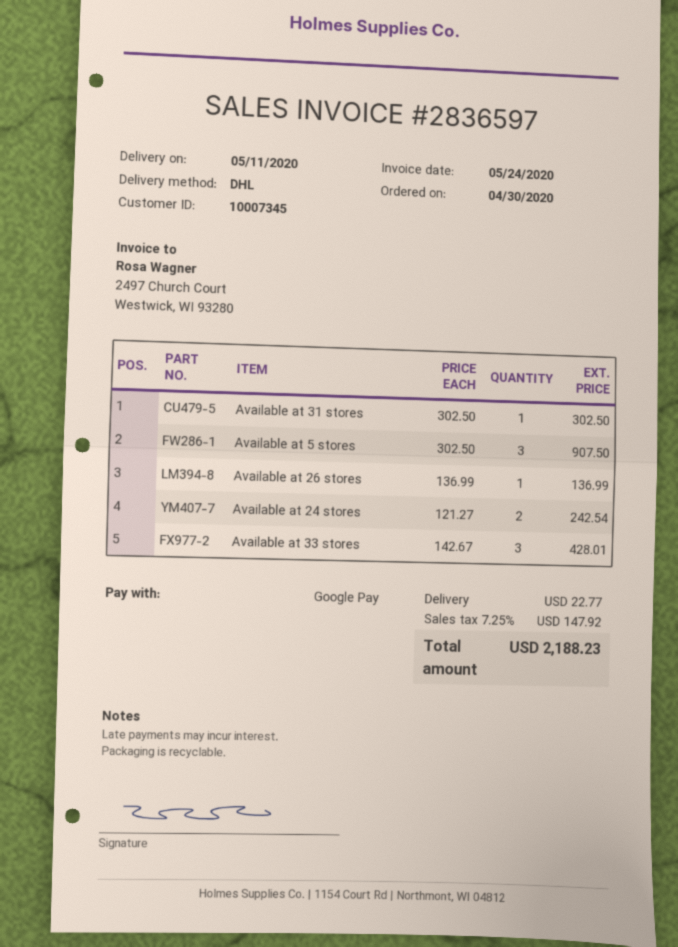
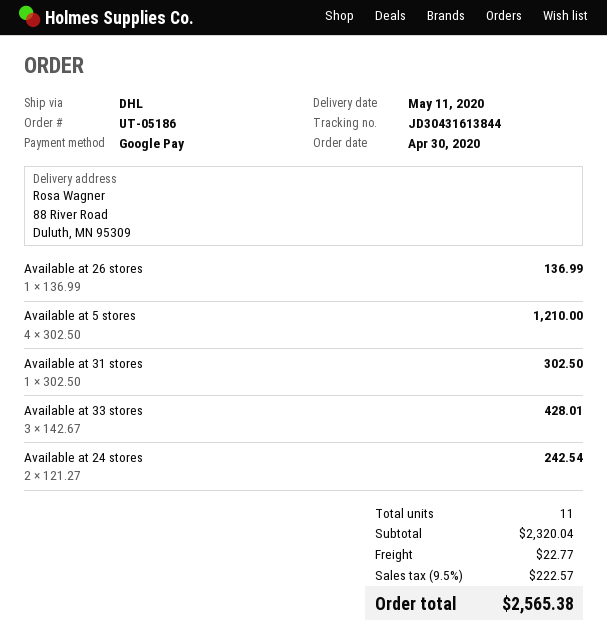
Available at 5 stores: 3 x 302.50 = 907.50 -> 4 x 302.50 = 1210.00
tax: 7.25% = 147.92 -> 9.5% = 222.57
total: 2188.23 -> 2565.38

